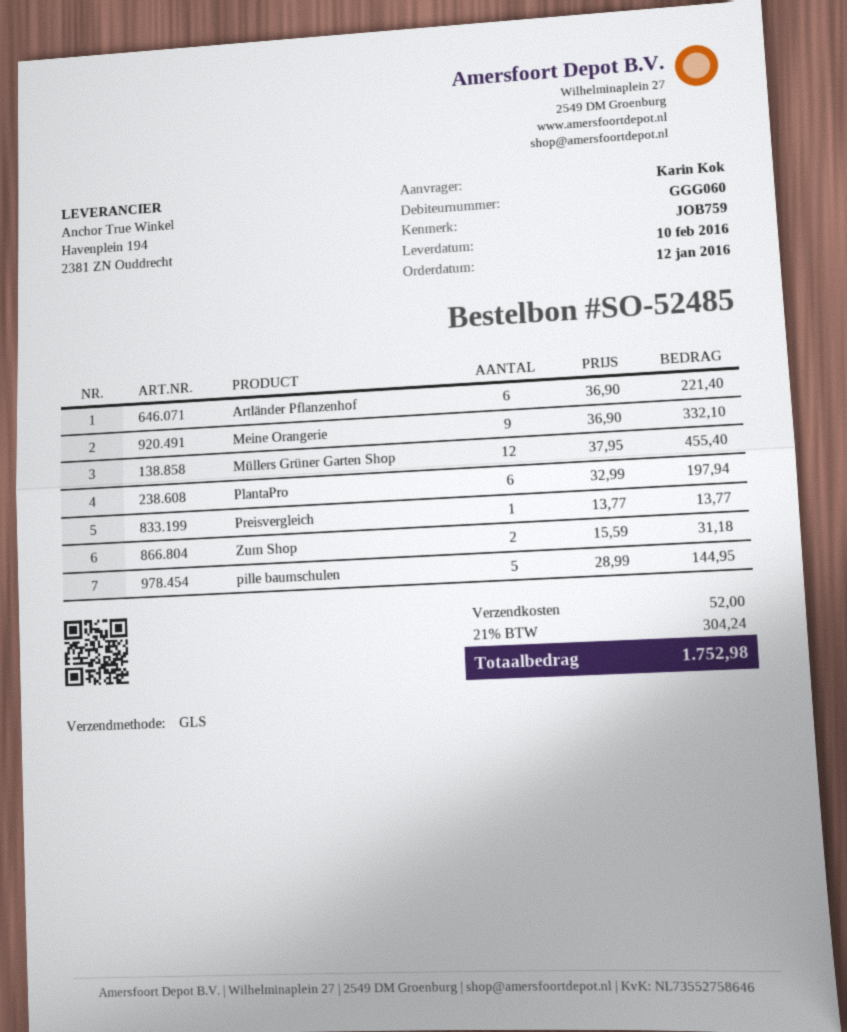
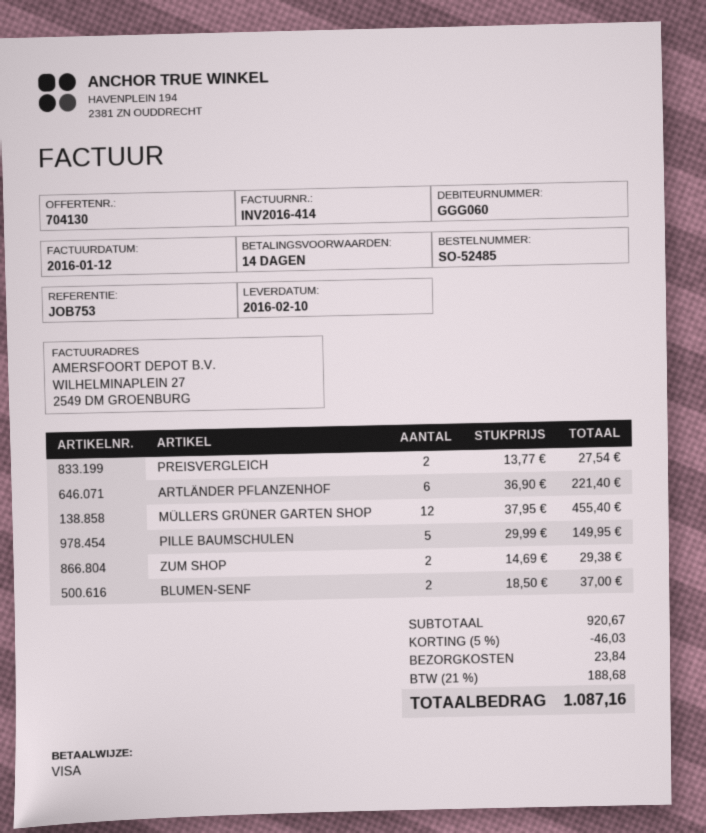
reference: JOB759 -> JOB753
Meine Orangerie: 9 x 36.90 = 332.10 -> none
PlantaPro: 6 x 32.99 = 197.94 -> none
Preisvergleich: 1 x 13.77 = 13.77 -> 2 x 13.77 = 27.54
Zum Shop: 2 x 15.59 = 31.18 -> 2 x 14.69 = 29.38
pille baumschulen: 5 x 28.99 = 144.95 -> 5 x 29.99 = 149.95
BLUMEN-SENF: none -> 2 x 18.50 = 37.00
discount: none -> 5% = 46.03
shipping: 52.00 -> 23.84
tax: 21% = 304.24 -> 21% = 188.68
total: 1752.98 -> 1087.16

